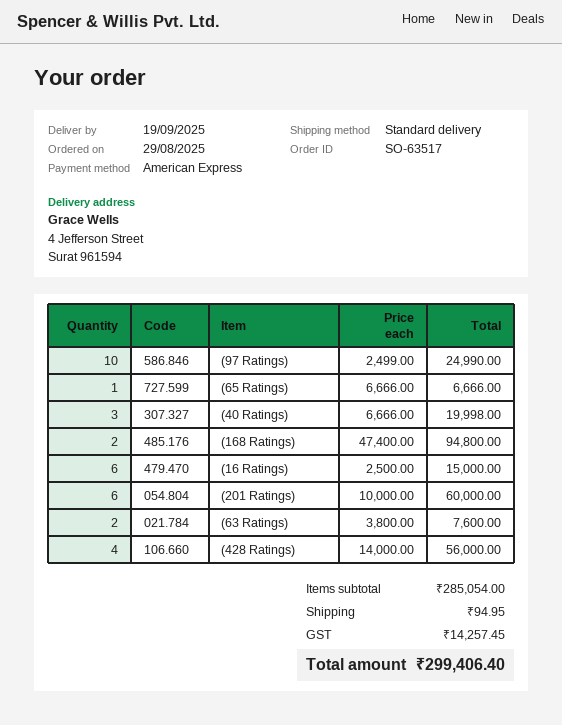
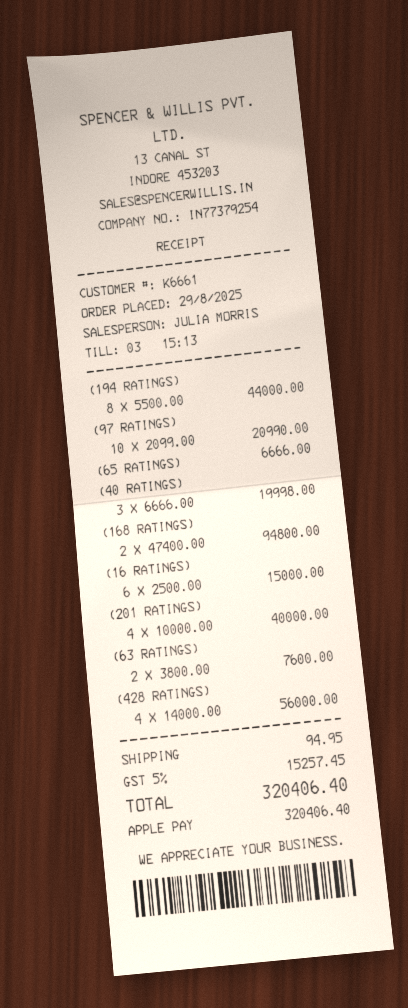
payment method: American Express -> Apple Pay
(97 Ratings): 10 x 2499.00 = 24990.00 -> 10 x 2099.00 = 20990.00
(201 Ratings): 6 x 10000.00 = 60000.00 -> 4 x 10000.00 = 40000.00
(194 RATINGS): none -> 8 x 5500.00 = 44000.00
tax: 14257.45 -> 15257.45
total: 299406.40 -> 320406.40

